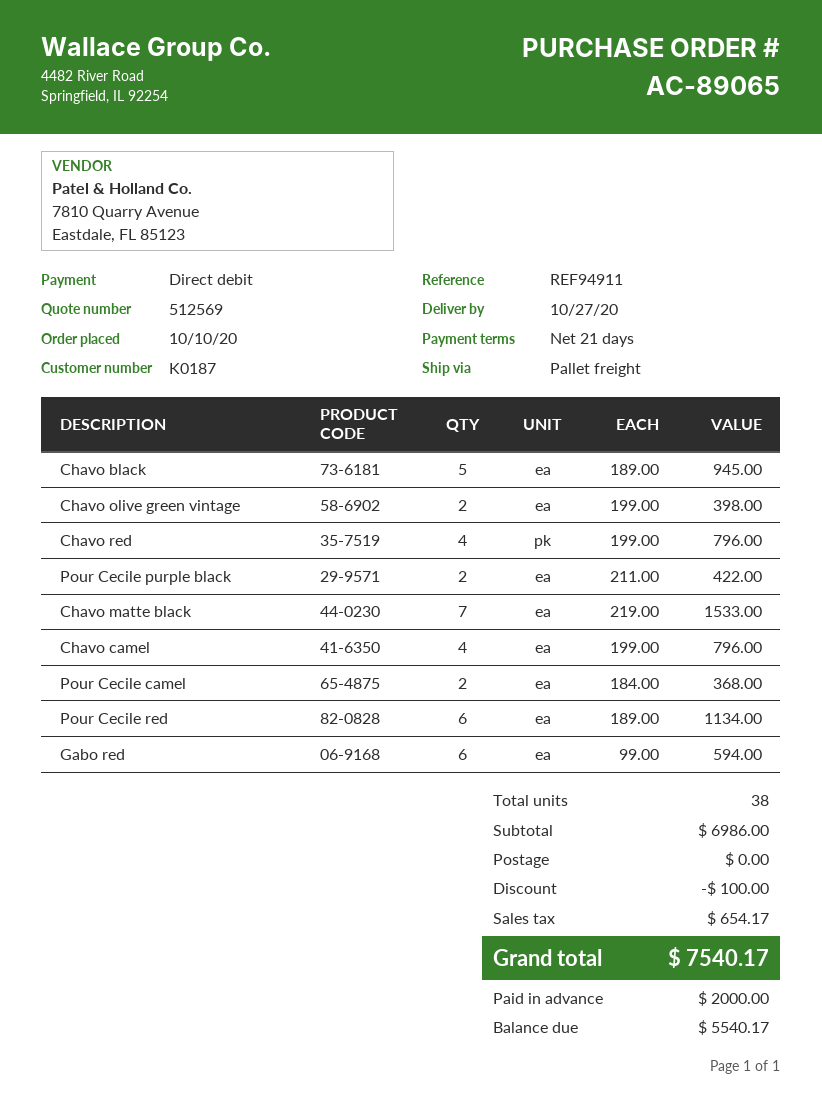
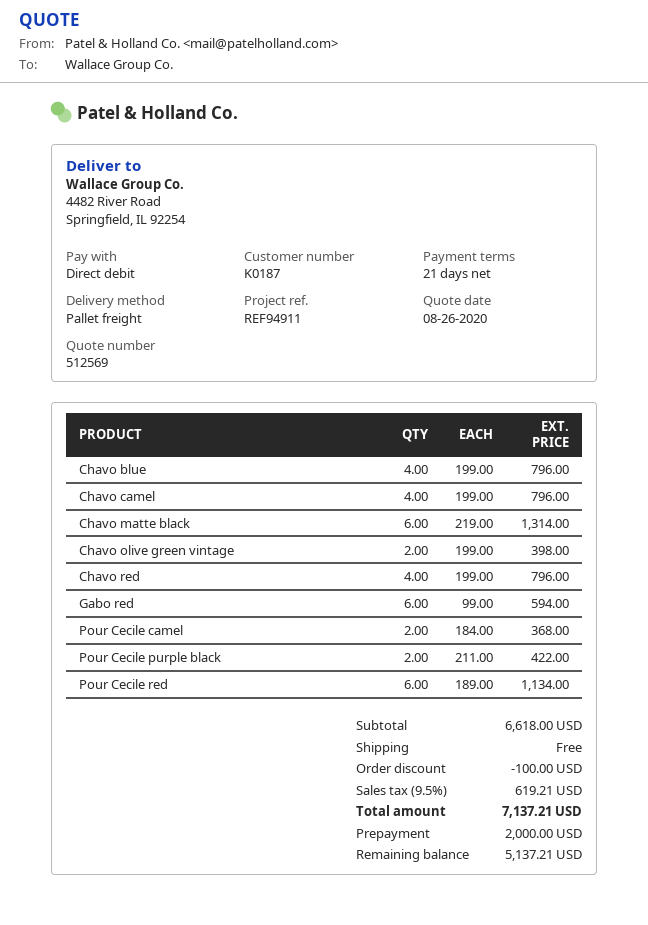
Chavo black: 5 x 189.00 = 945.00 -> none
Chavo matte black: 7 x 219.00 = 1533.00 -> 6 x 219.00 = 1314.00
Chavo blue: none -> 4 x 199.00 = 796.00
subtotal: 6986.00 -> 6618.00
tax: 654.17 -> 619.21
total: 7540.17 -> 7137.21
balance: 5540.17 -> 5137.21

